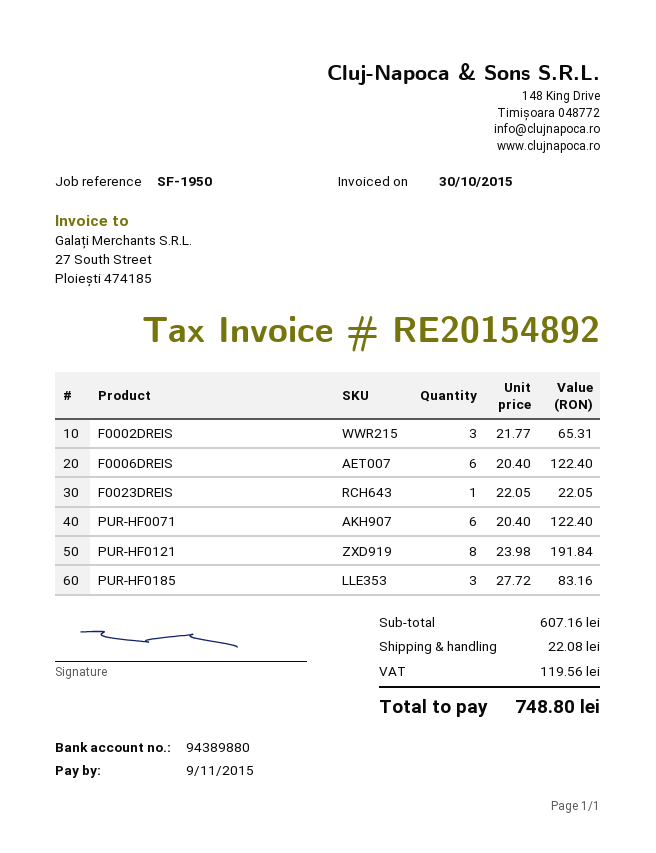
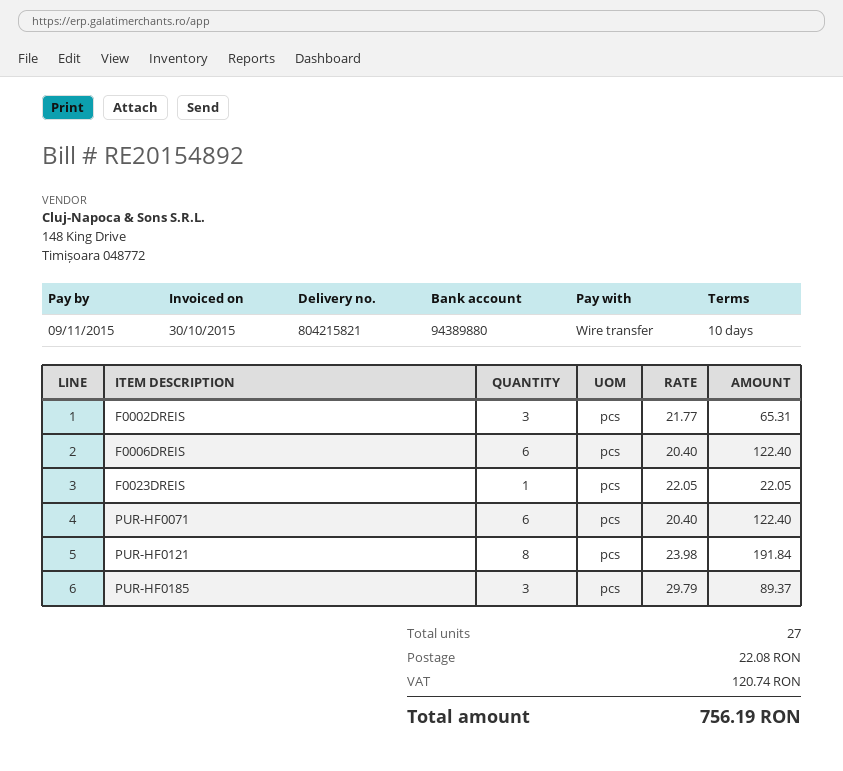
PUR-HF0185: 3 x 27.72 = 83.16 -> 3 x 29.79 = 89.37
tax: 119.56 -> 120.74
total: 748.80 -> 756.19

